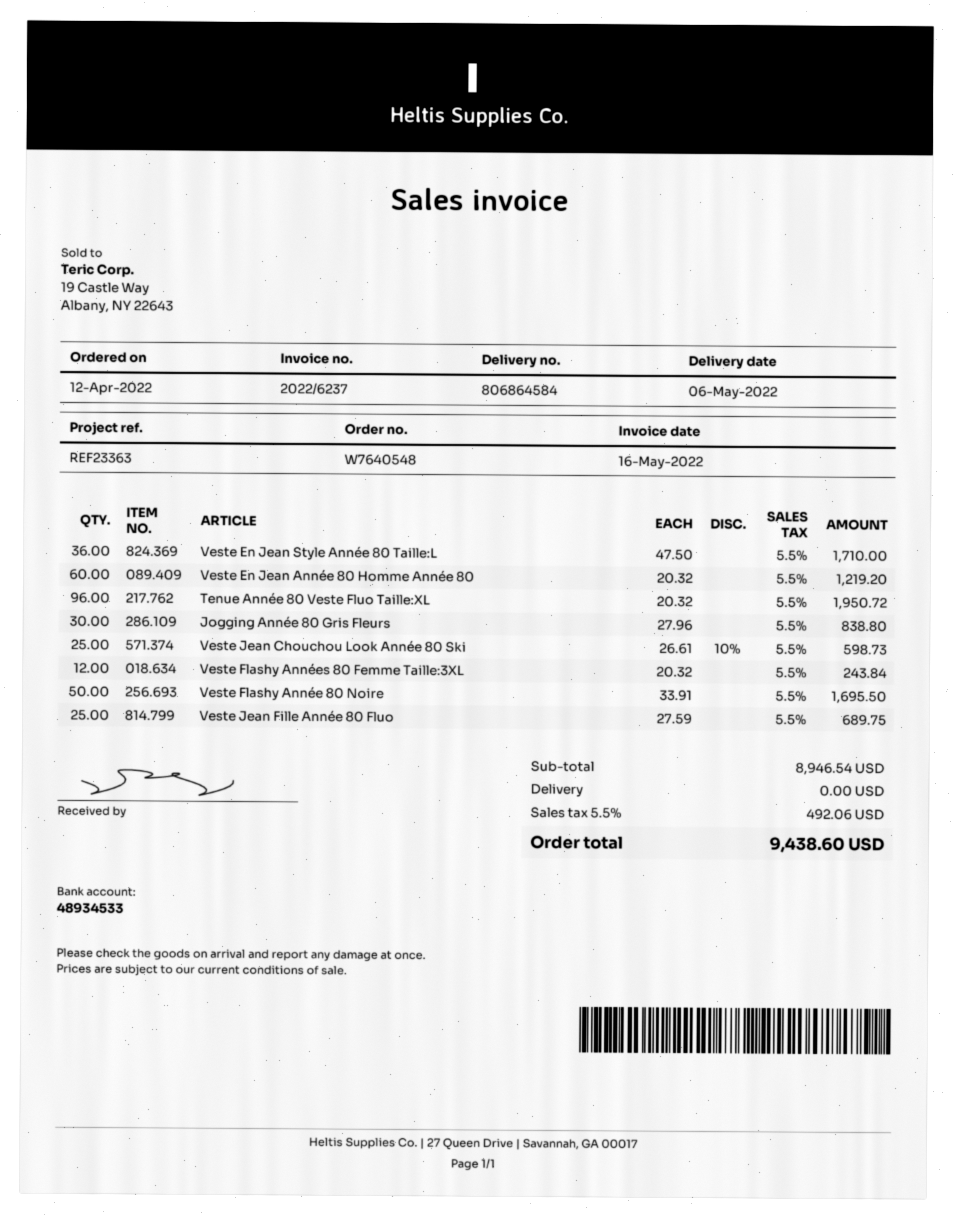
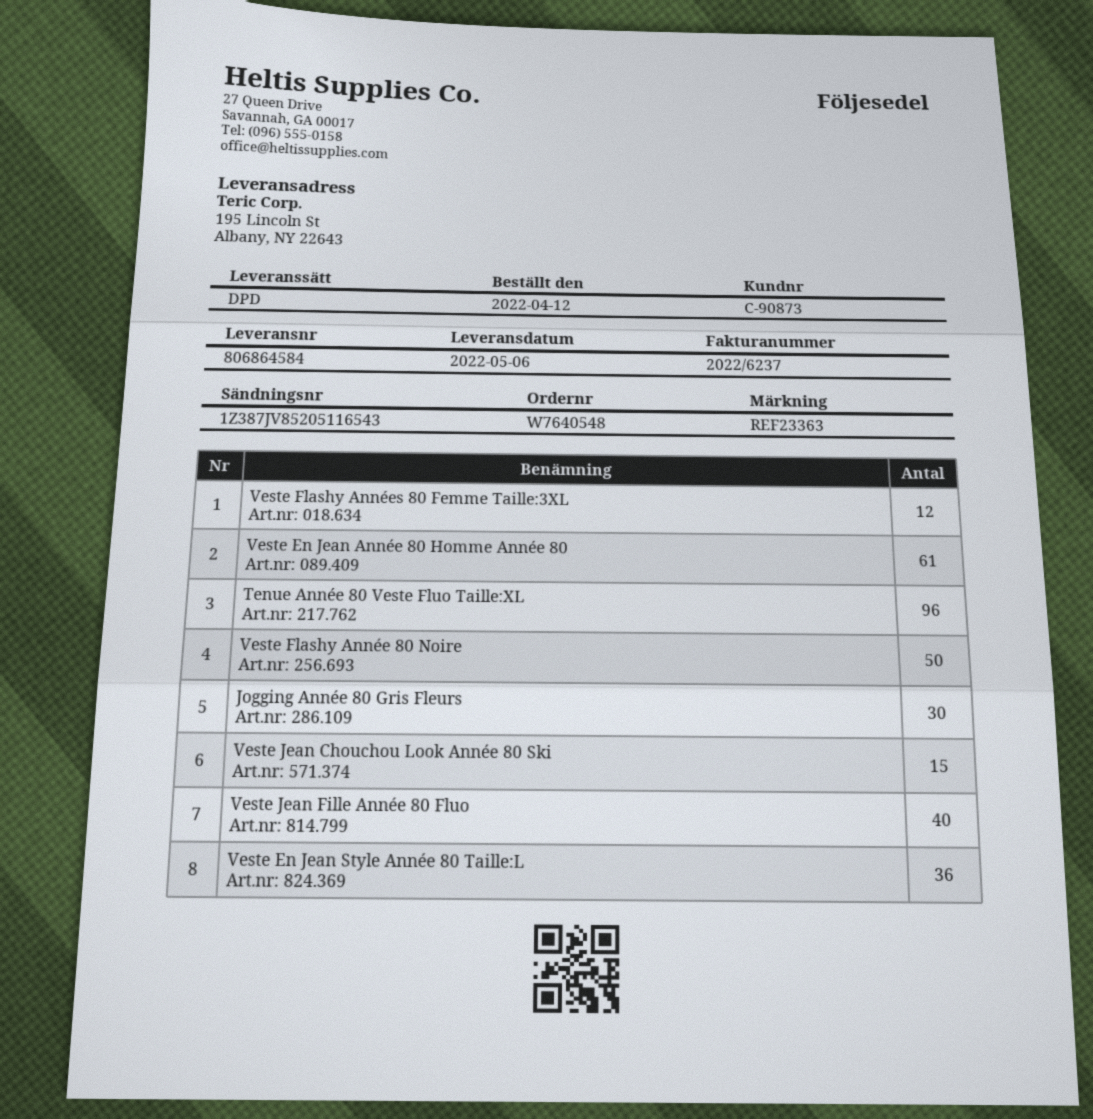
Veste En Jean Année 80 Homme Année 80: 60 -> 61
Veste Jean Chouchou Look Année 80 Ski: 25 -> 15
Veste Jean Fille Année 80 Fluo: 25 -> 40

